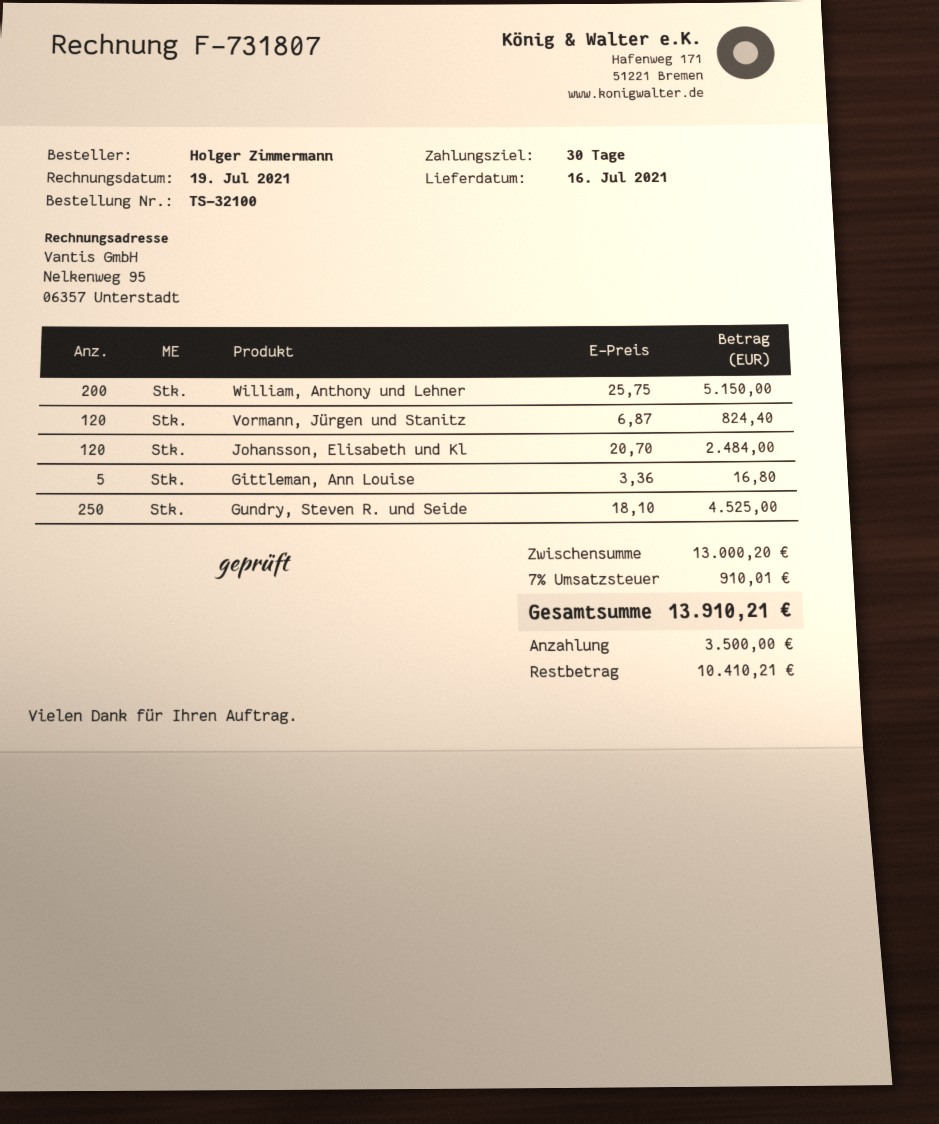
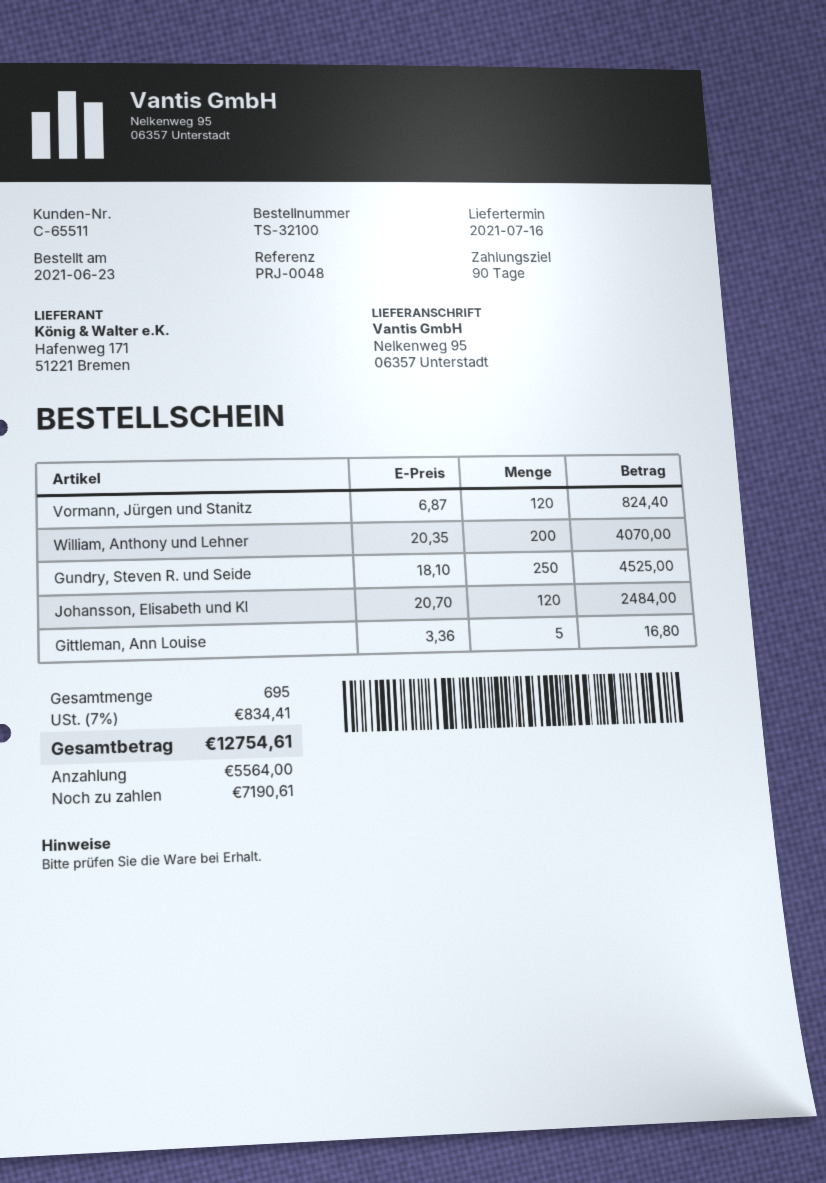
payment terms: 30 days -> 90 days
William, Anthony und Lehner: 200 x 25.75 = 5150.00 -> 200 x 20.35 = 4070.00
tax: 7% = 910.01 -> 7% = 834.41
total: 13910.21 -> 12754.61
deposit: 3500.00 -> 5564.00
balance: 10410.21 -> 7190.61

